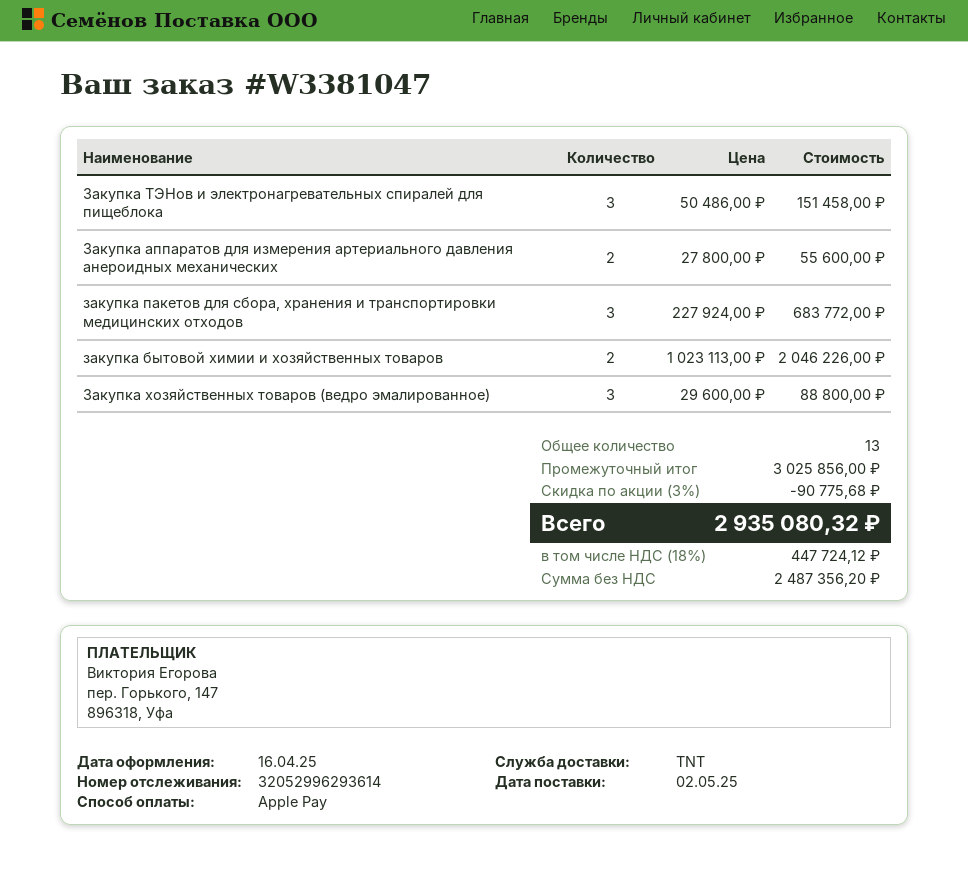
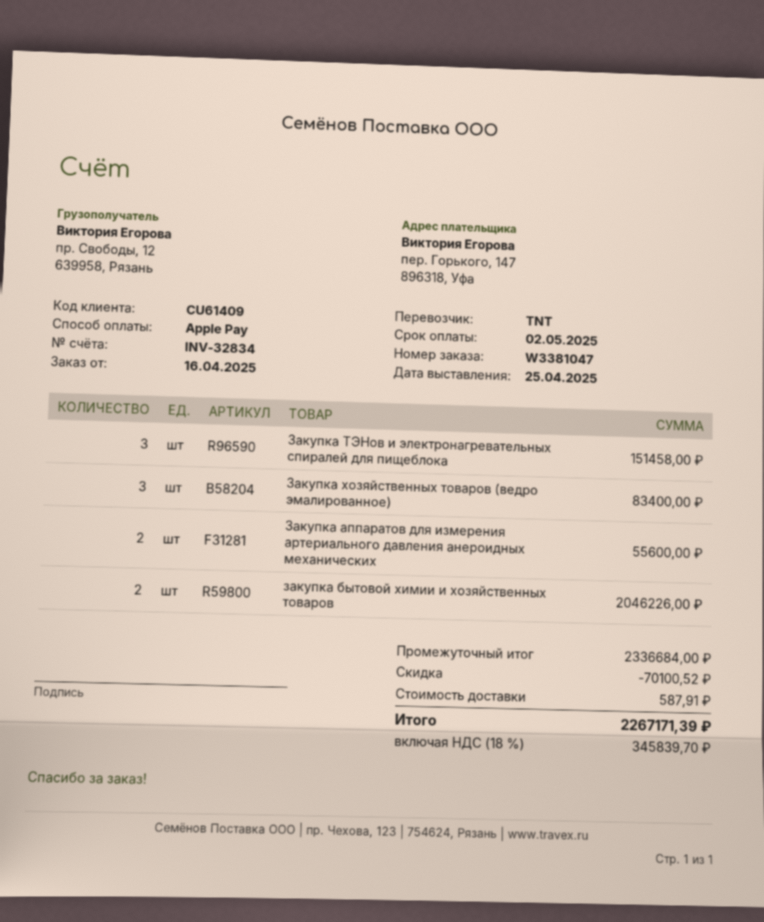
закупка пакетов для сбора, хранения и транспортировки медицинских отходов: 3 for 683772.00 -> none
Закупка хозяйственных товаров (ведро эмалированное): 3 for 88800.00 -> 3 for 83400.00
subtotal: 3025856.00 -> 2336684.00
discount: 90775.68 -> 70100.52
shipping: none -> 587.91
tax: 18% = 447724.12 -> 18% = 345839.70
total: 2935080.32 -> 2267171.39

